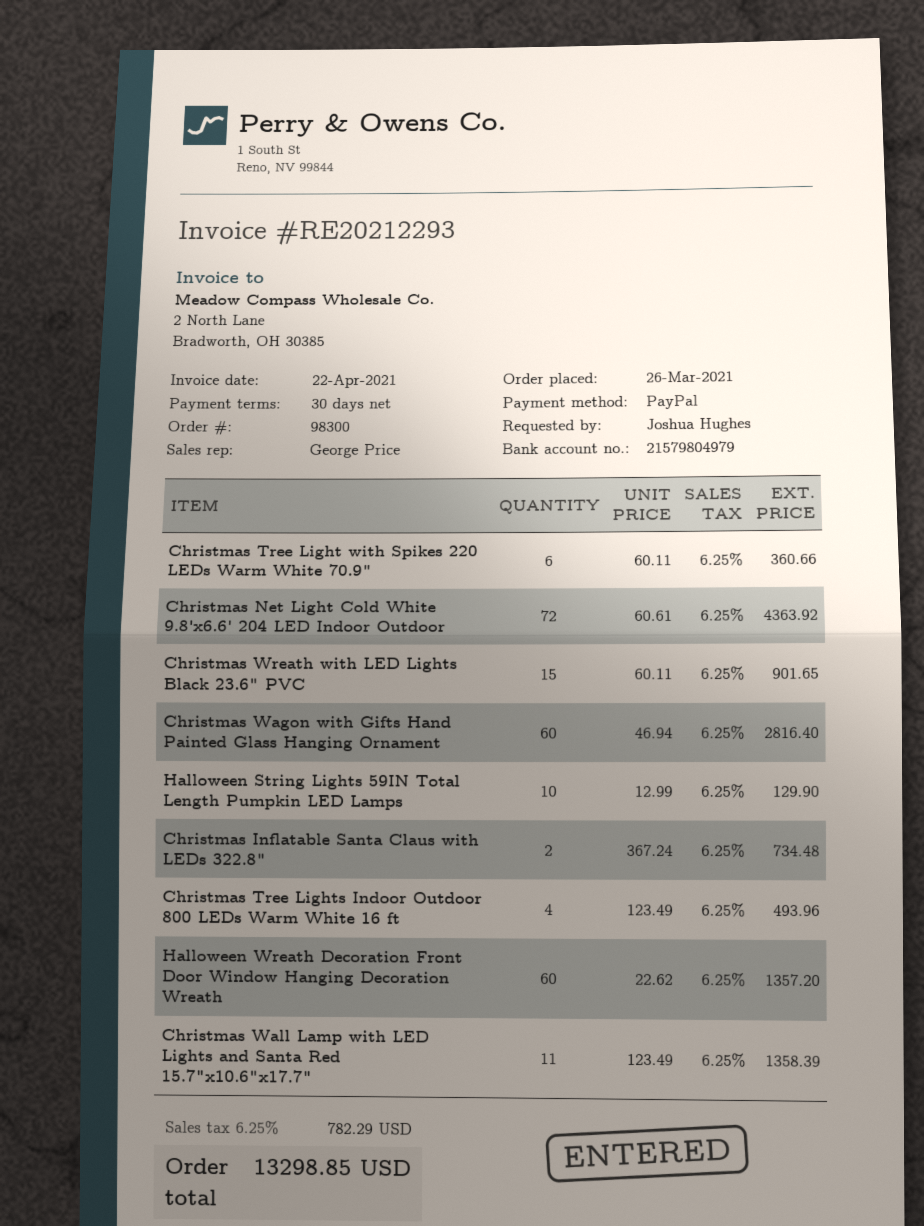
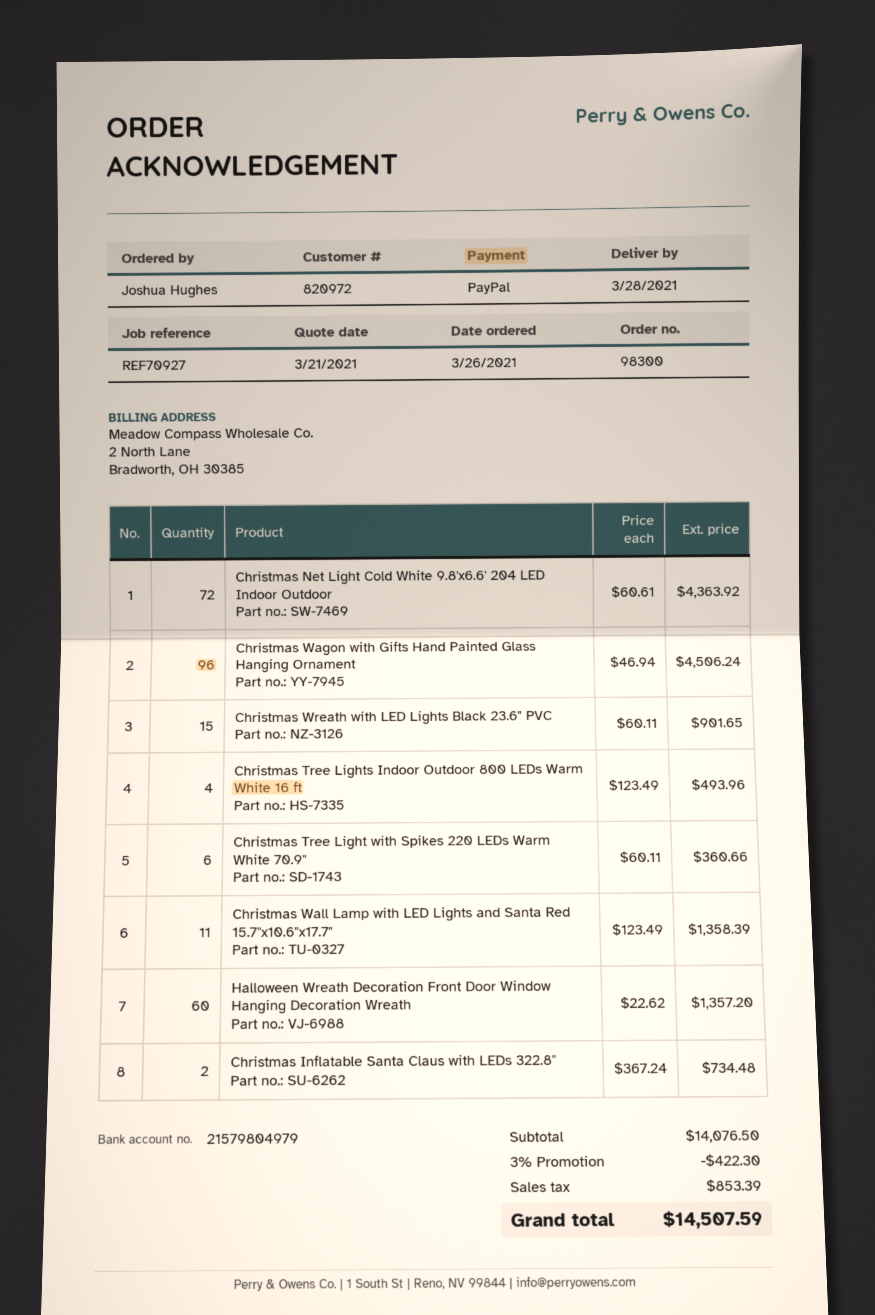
Christmas Wagon with Gifts Hand Painted Glass Hanging Ornament: 60 x 46.94 = 2816.40 -> 96 x 46.94 = 4506.24
Halloween String Lights 59IN Total Length Pumpkin LED Lamps: 10 x 12.99 = 129.90 -> none
discount: none -> 3% = 422.30
tax: 782.29 -> 853.39
total: 13298.85 -> 14507.59

